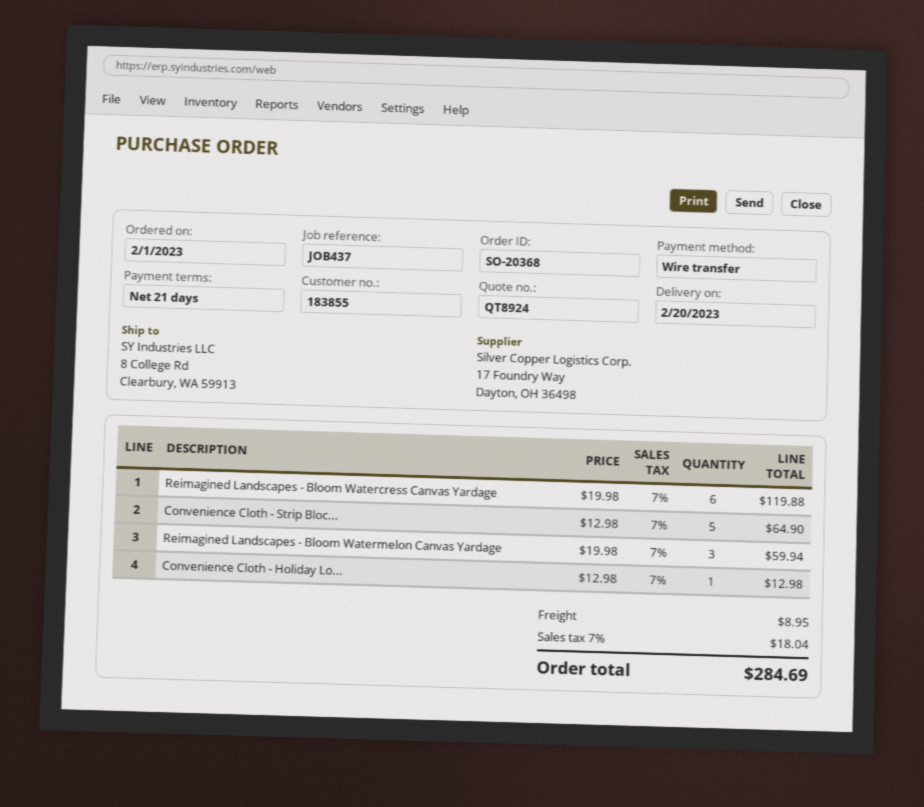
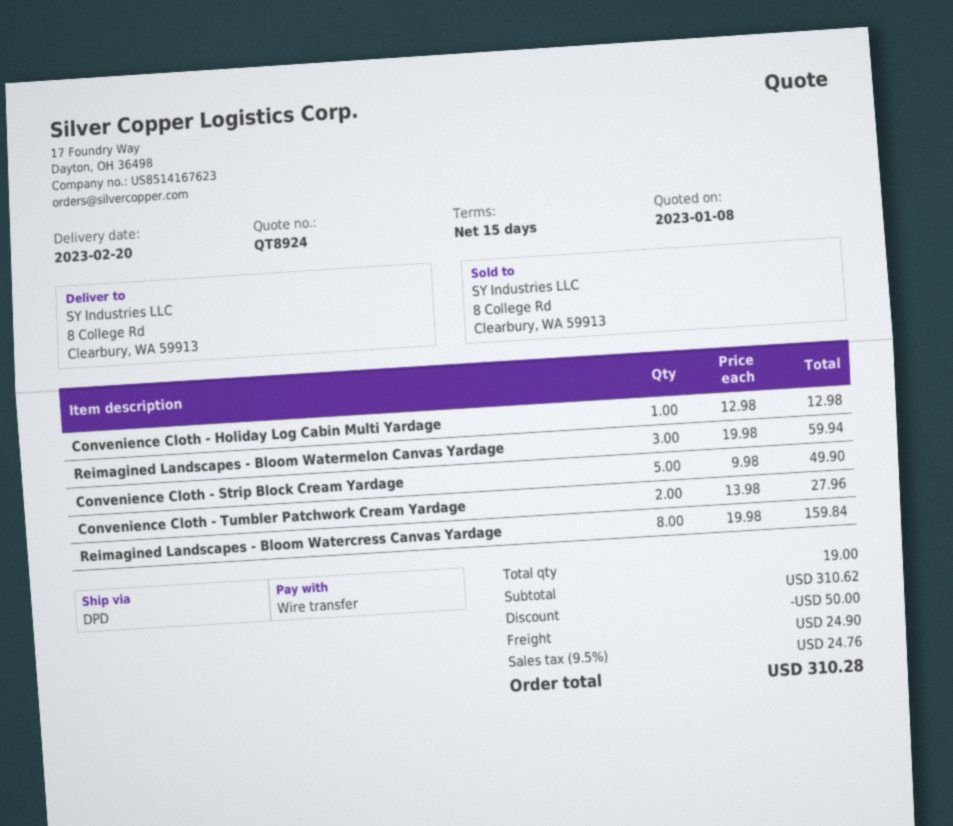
payment terms: 21 days -> 15 days
Reimagined Landscapes - Bloom Watercress Canvas Yardage: 6 x 19.98 = 119.88 -> 8 x 19.98 = 159.84
Convenience Cloth - Strip Bloc...: 5 x 12.98 = 64.90 -> 5 x 9.98 = 49.90
Convenience Cloth - Tumbler Patchwork Cream Yardage: none -> 2 x 13.98 = 27.96
discount: none -> 50.00
shipping: 8.95 -> 24.90
tax: 7% = 18.04 -> 9.5% = 24.76
total: 284.69 -> 310.28

